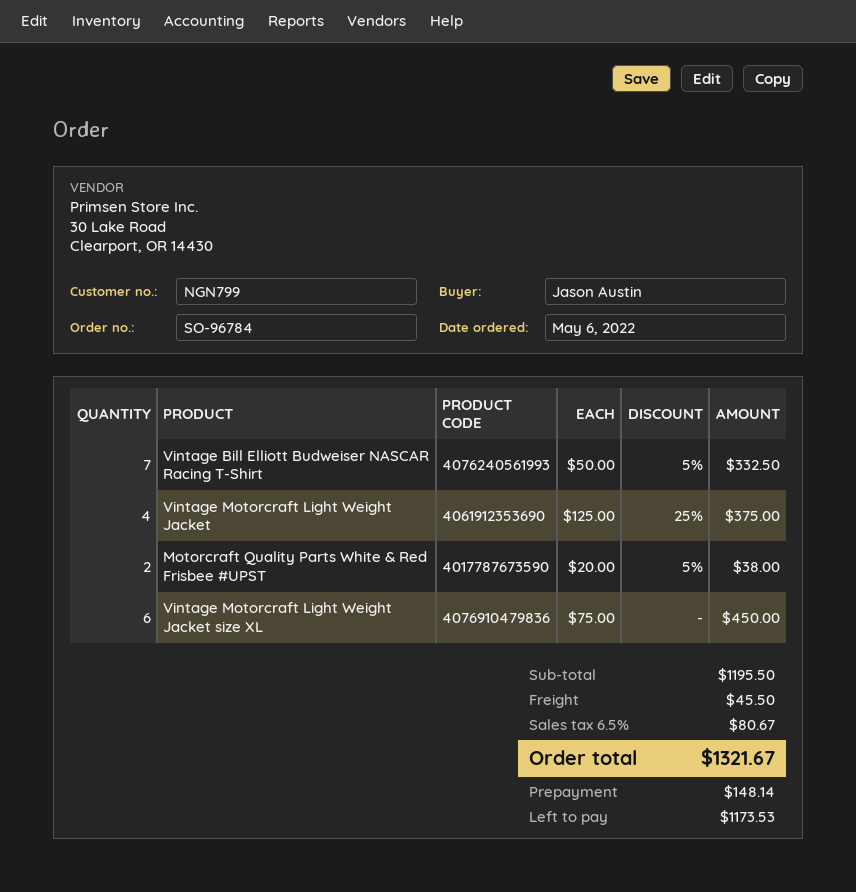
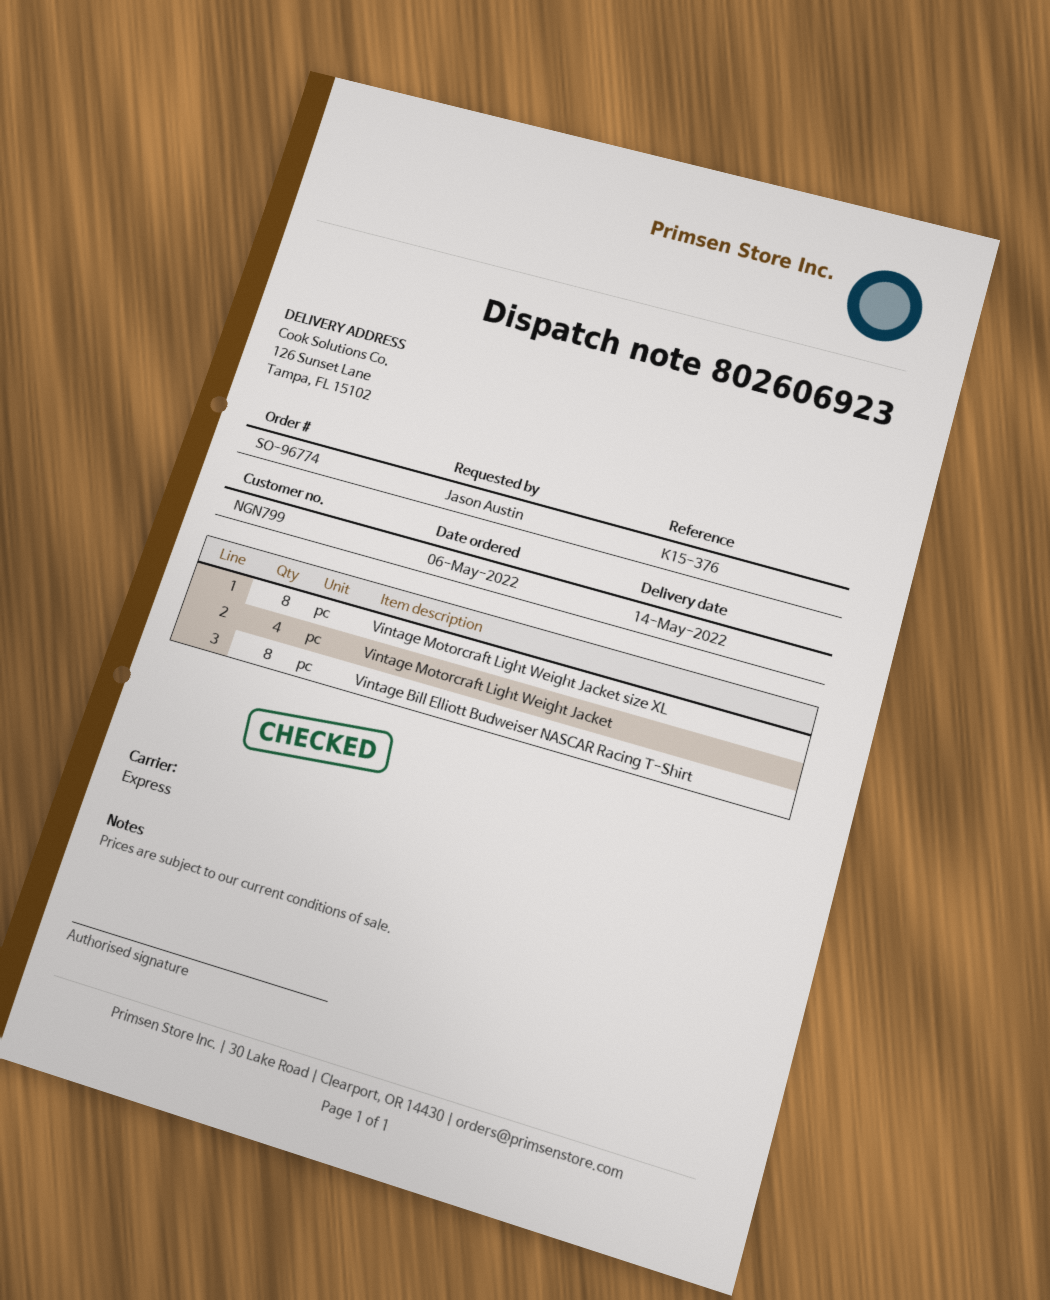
order number: SO-96784 -> SO-96774
Vintage Bill Elliott Budweiser NASCAR Racing T-Shirt: 7 -> 8
Motorcraft Quality Parts White & Red Frisbee #UPST: 2 -> none
Vintage Motorcraft Light Weight Jacket size XL: 6 -> 8

